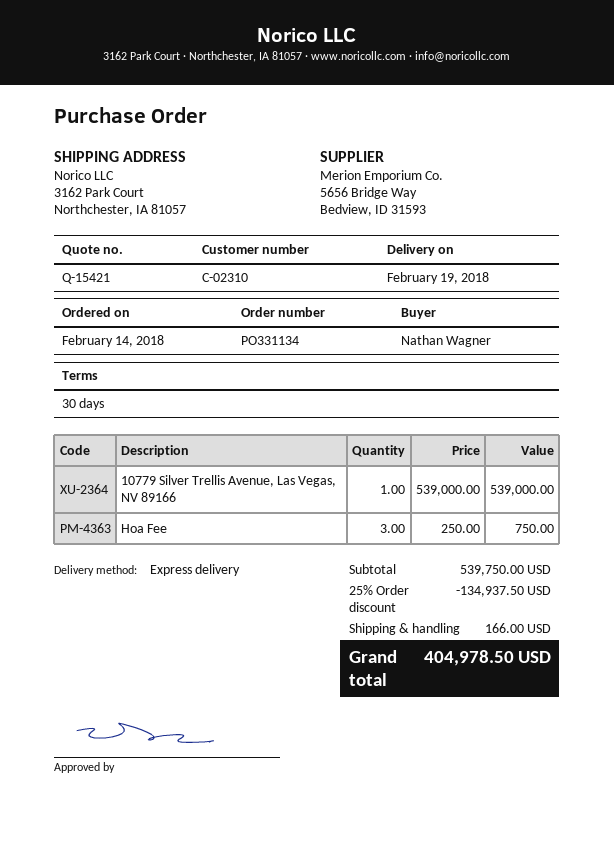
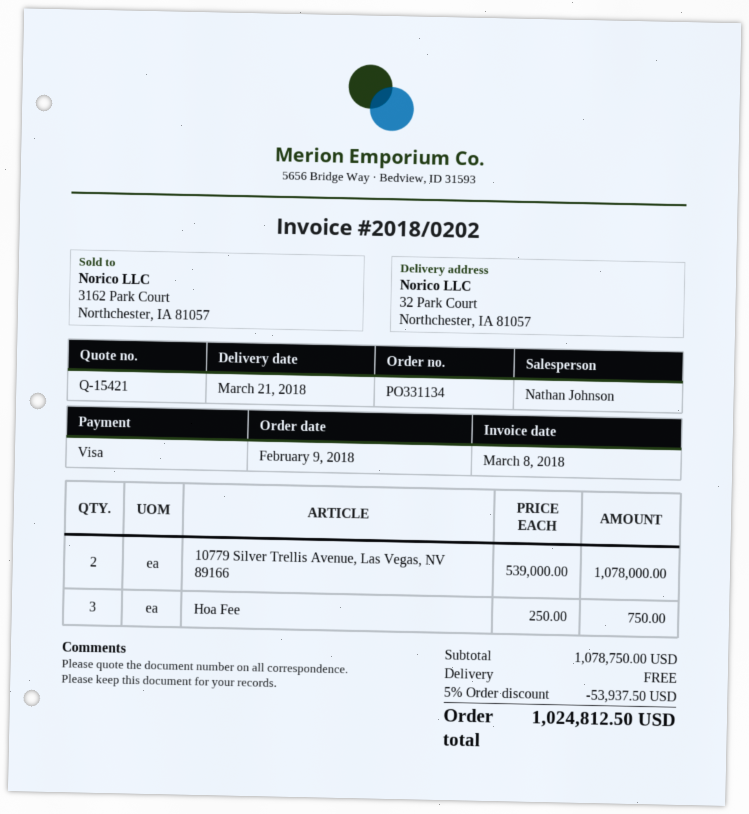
order date: 2018-02-14 -> 2018-02-09
delivery date: 2018-02-19 -> 2018-03-21
ship to: 3162 Park Court, Northchester, IA 81057 -> 32 Park Court, Northchester, IA 81057
10779 Silver Trellis Avenue, Las Vegas, NV 89166: 1 x 539000.00 = 539000.00 -> 2 x 539000.00 = 1078000.00
subtotal: 539750.00 -> 1078750.00
discount: 25% = 134937.50 -> 5% = 53937.50
shipping: 166.00 -> 0.00
total: 404978.50 -> 1024812.50

